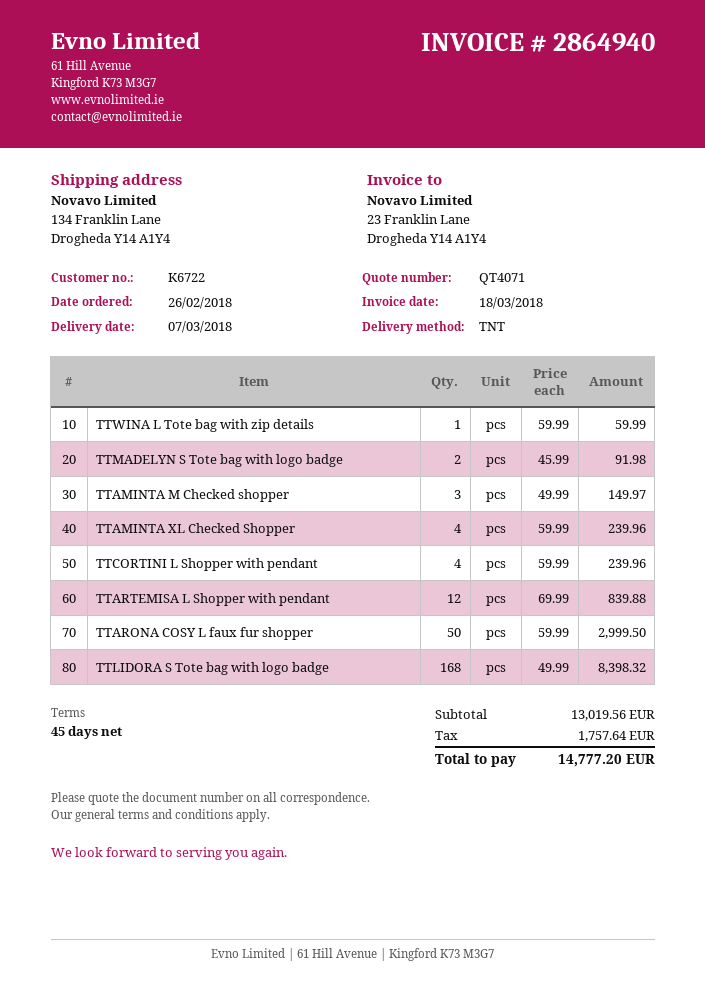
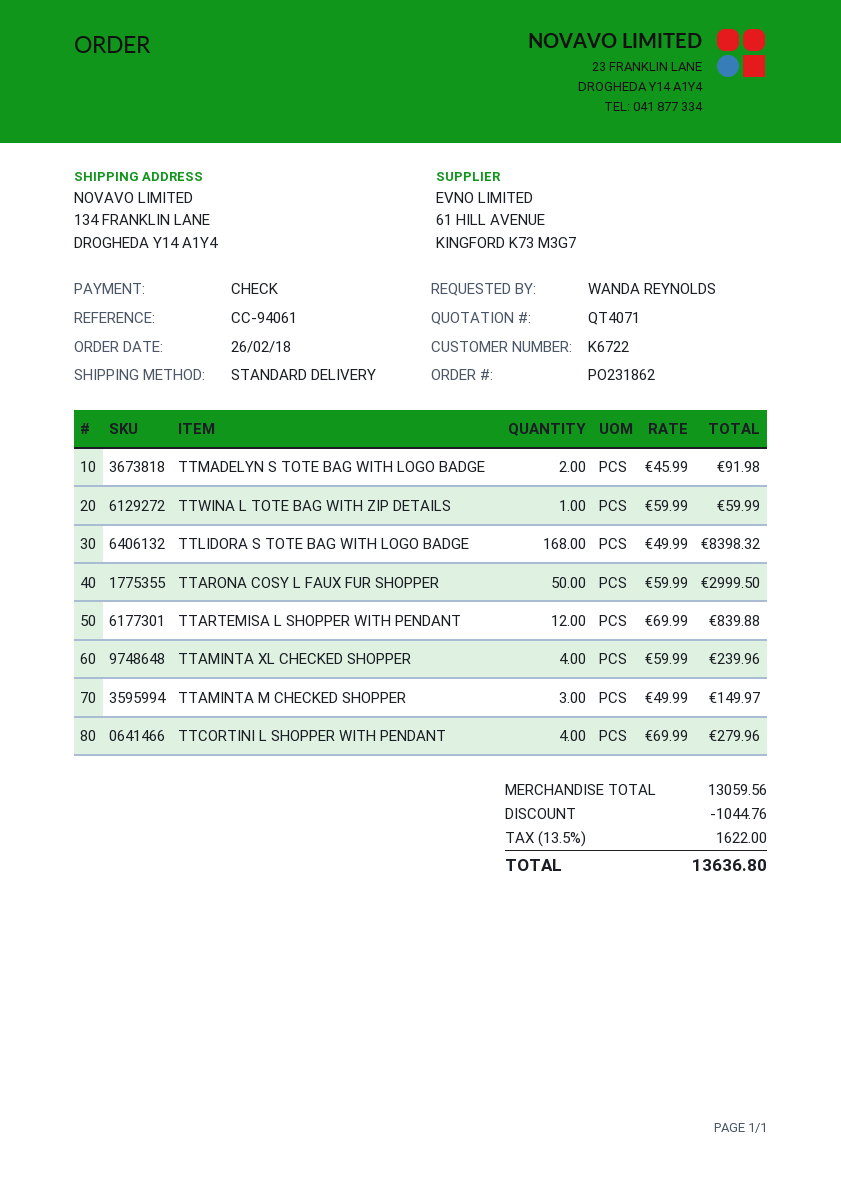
shipping method: TNT -> standard
TTCORTINI L Shopper with pendant: 4 x 59.99 = 239.96 -> 4 x 69.99 = 279.96
subtotal: 13019.56 -> 13059.56
discount: none -> 1044.76
tax: 1757.64 -> 1622.00
total: 14777.20 -> 13636.80

